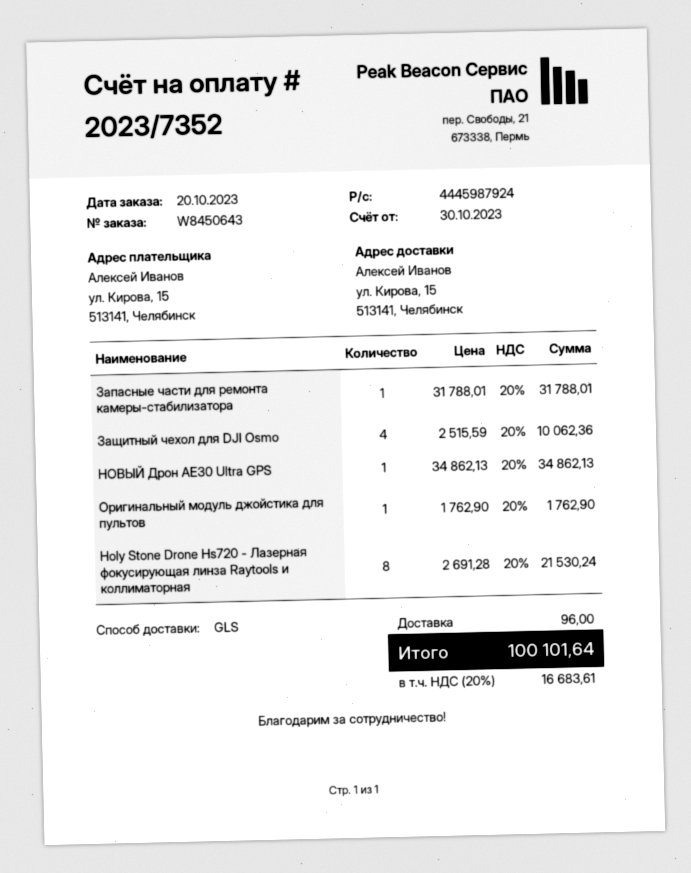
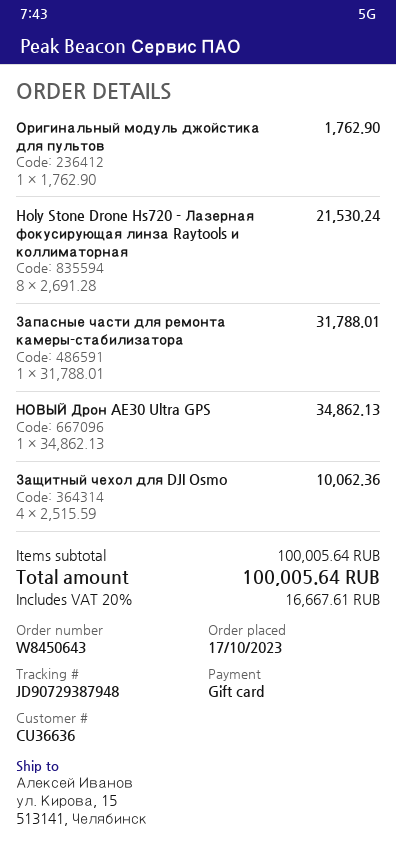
order date: 2023-10-20 -> 2023-10-17
shipping: 96.00 -> none
tax: 20% = 16683.61 -> 20% = 16667.61
total: 100101.64 -> 100005.64

